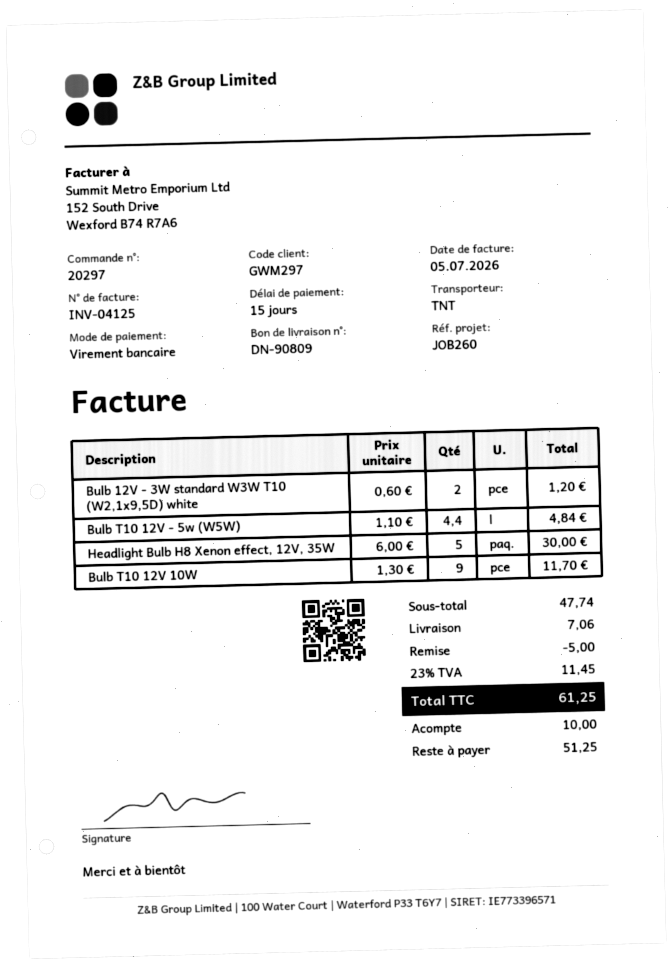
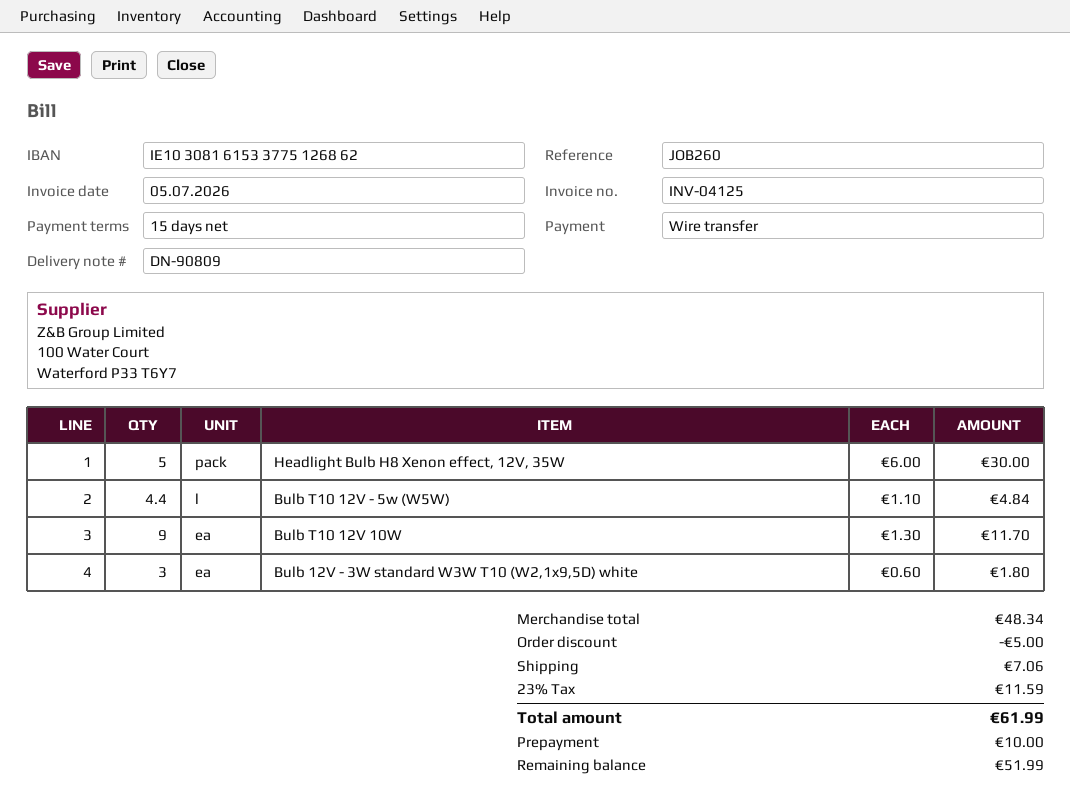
Bulb 12V - 3W standard W3W T10 (W2,1x9,5D) white: 2 x 0.60 = 1.20 -> 3 x 0.60 = 1.80
subtotal: 47.74 -> 48.34
tax: 23% = 11.45 -> 23% = 11.59
total: 61.25 -> 61.99
balance: 51.25 -> 51.99

